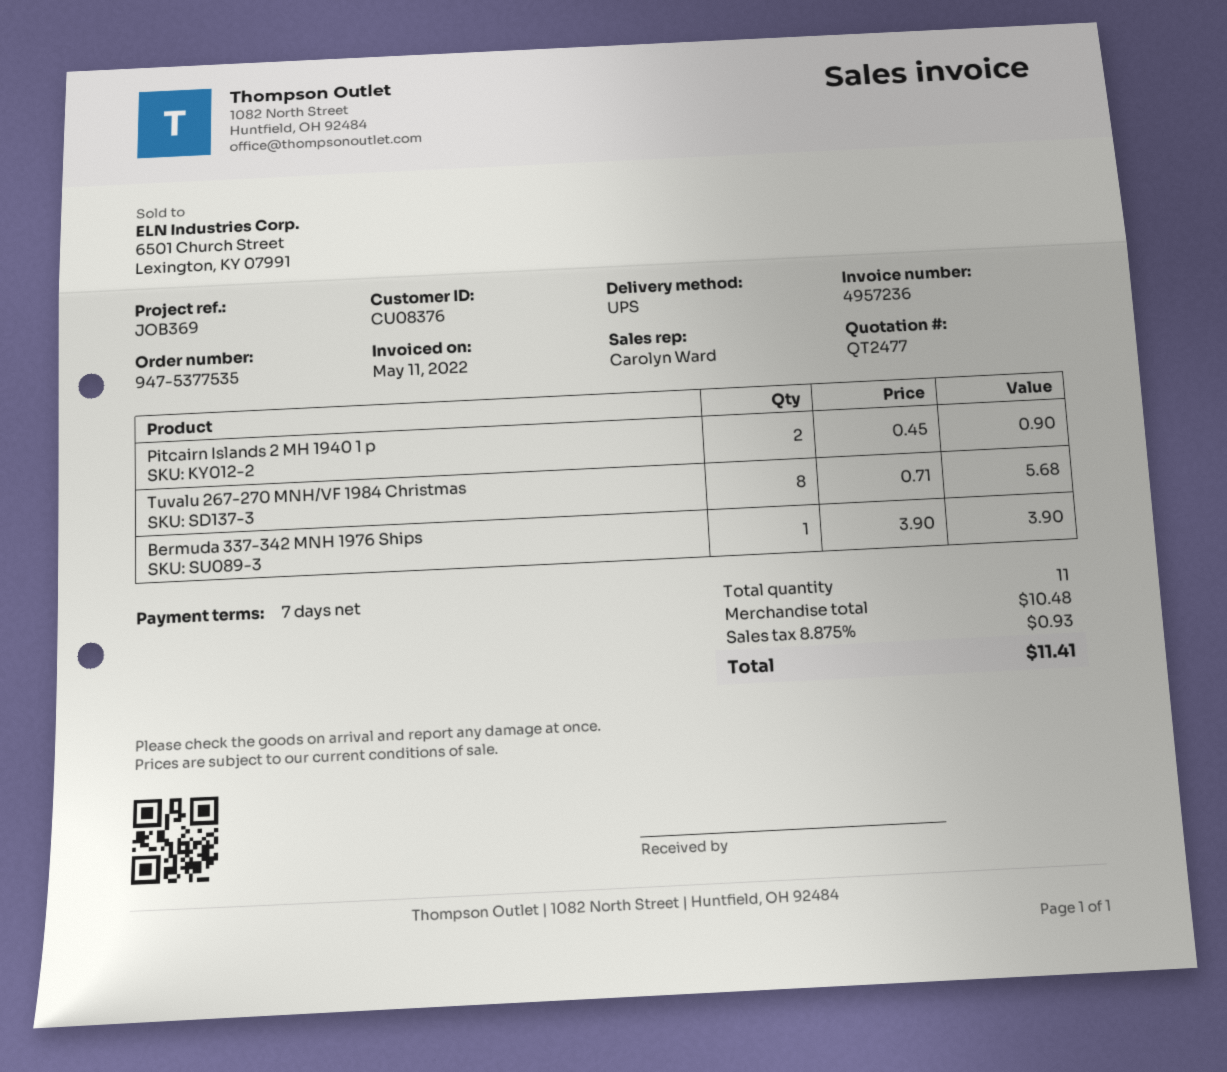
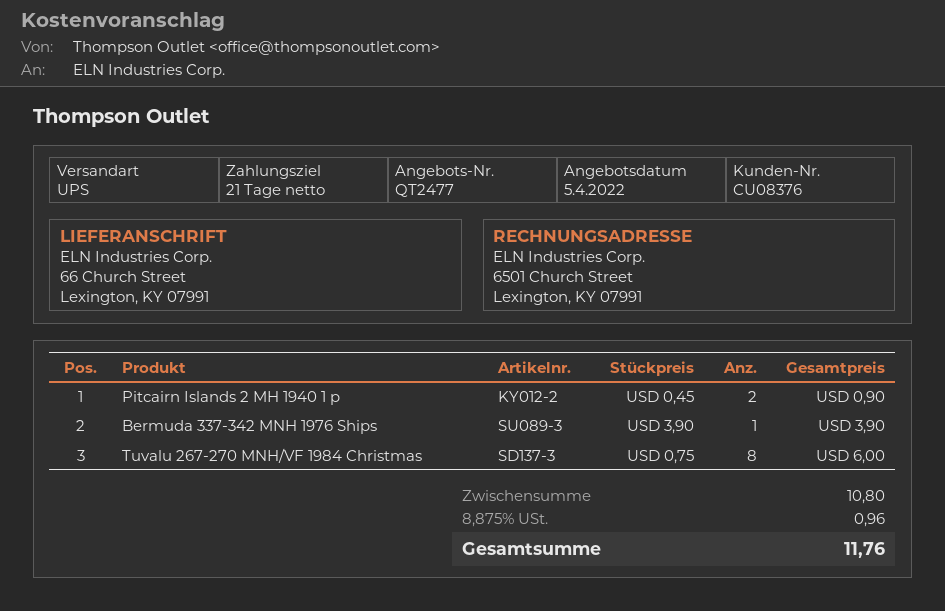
payment terms: 7 days -> 21 days
Tuvalu 267-270 MNH/VF 1984 Christmas: 8 x 0.71 = 5.68 -> 8 x 0.75 = 6.00
subtotal: 10.48 -> 10.80
tax: 8.875% = 0.93 -> 8.875% = 0.96
total: 11.41 -> 11.76

